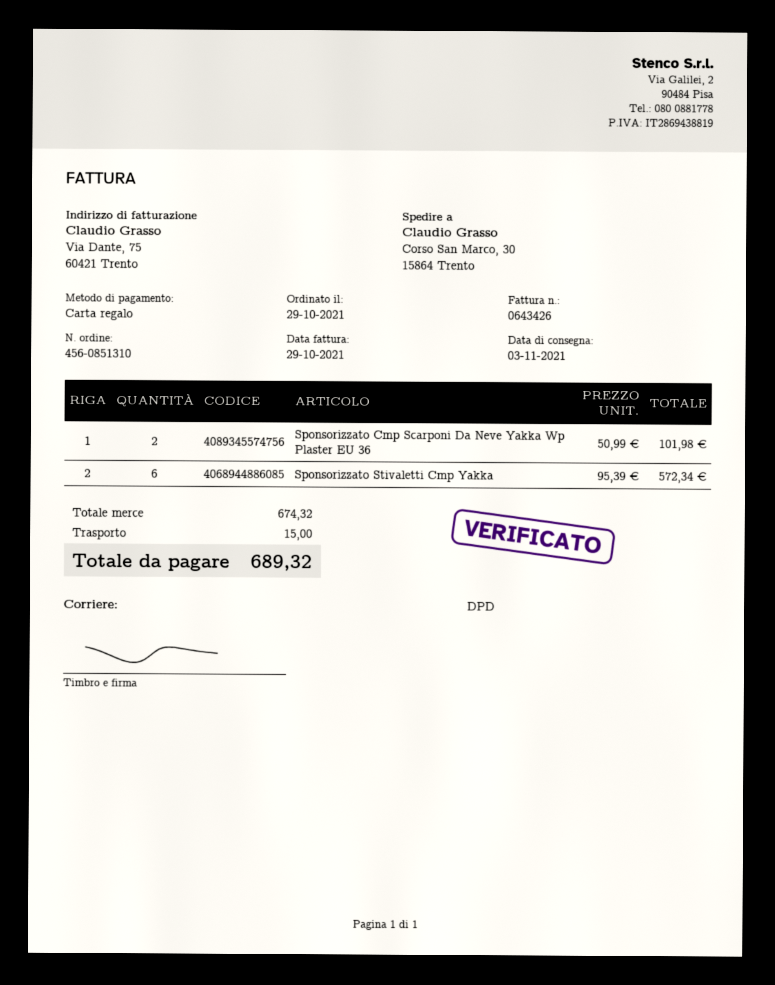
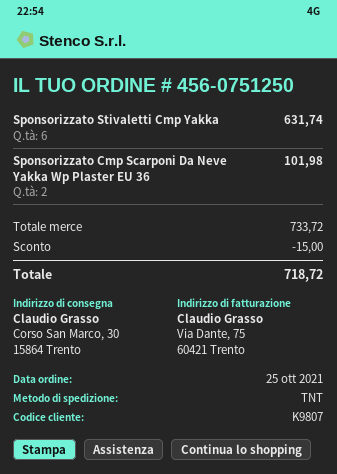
order number: 456-0851310 -> 456-0751250
order date: 2021-10-29 -> 2021-10-25
shipping method: DPD -> TNT
Sponsorizzato Stivaletti Cmp Yakka: 6 for 572.34 -> 6 for 631.74
subtotal: 674.32 -> 733.72
discount: none -> 15.00
shipping: 15.00 -> none
total: 689.32 -> 718.72

